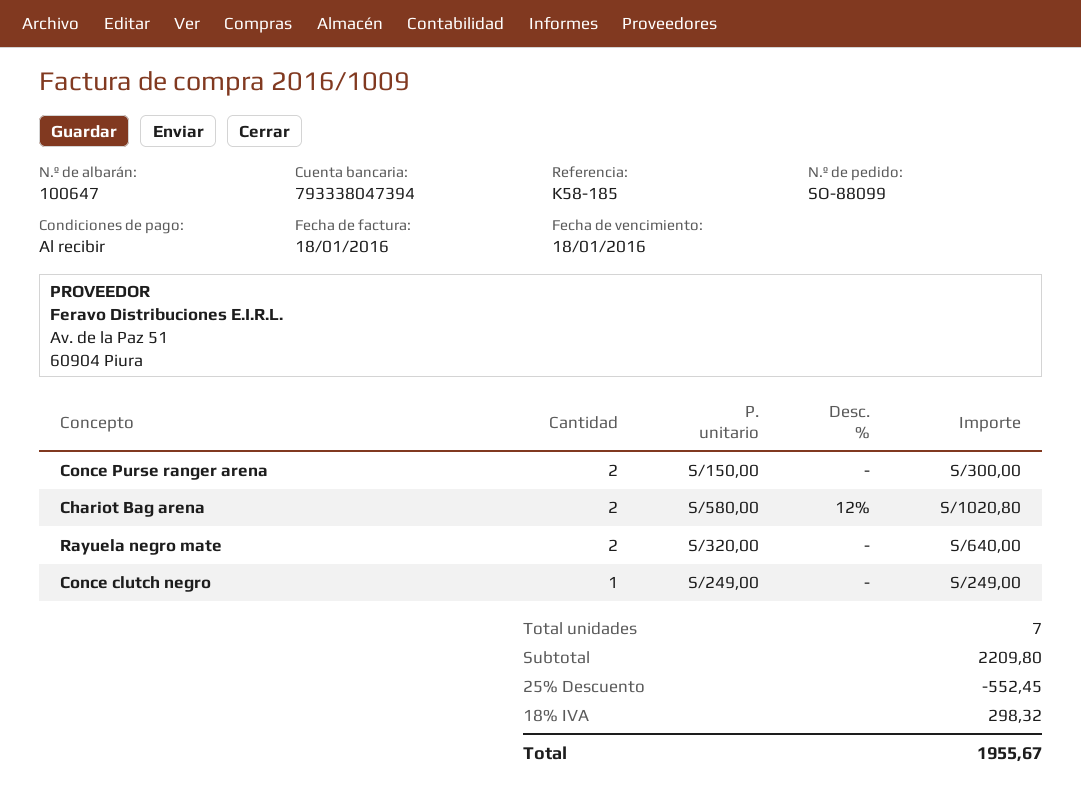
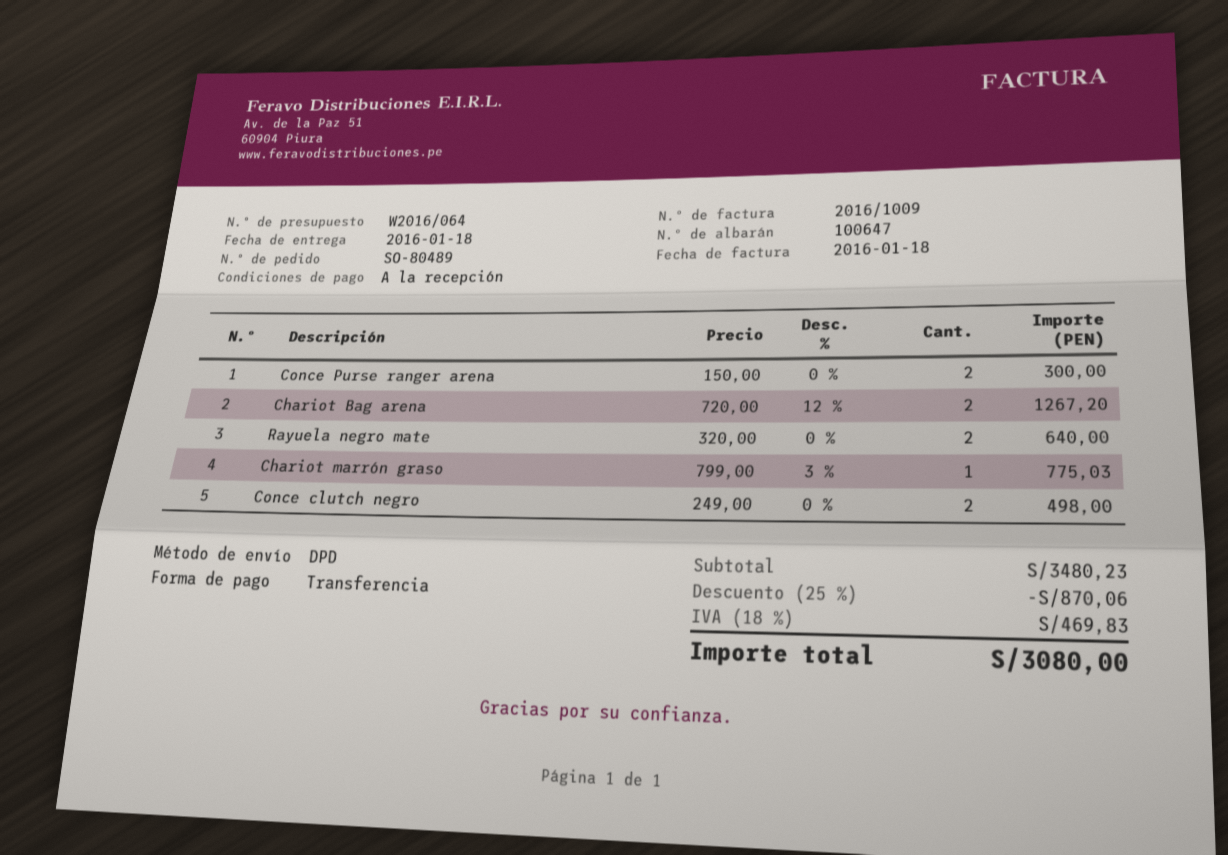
order number: SO-88099 -> SO-80489
Chariot Bag arena: 2 x 580.00 - 12% = 1020.80 -> 2 x 720.00 - 12% = 1267.20
Conce clutch negro: 1 x 249.00 = 249.00 -> 2 x 249.00 = 498.00
Chariot marrón graso: none -> 1 x 799.00 - 3% = 775.03
subtotal: 2209.80 -> 3480.23
discount: 25% = 552.45 -> 25% = 870.06
tax: 18% = 298.32 -> 18% = 469.83
total: 1955.67 -> 3080.00

